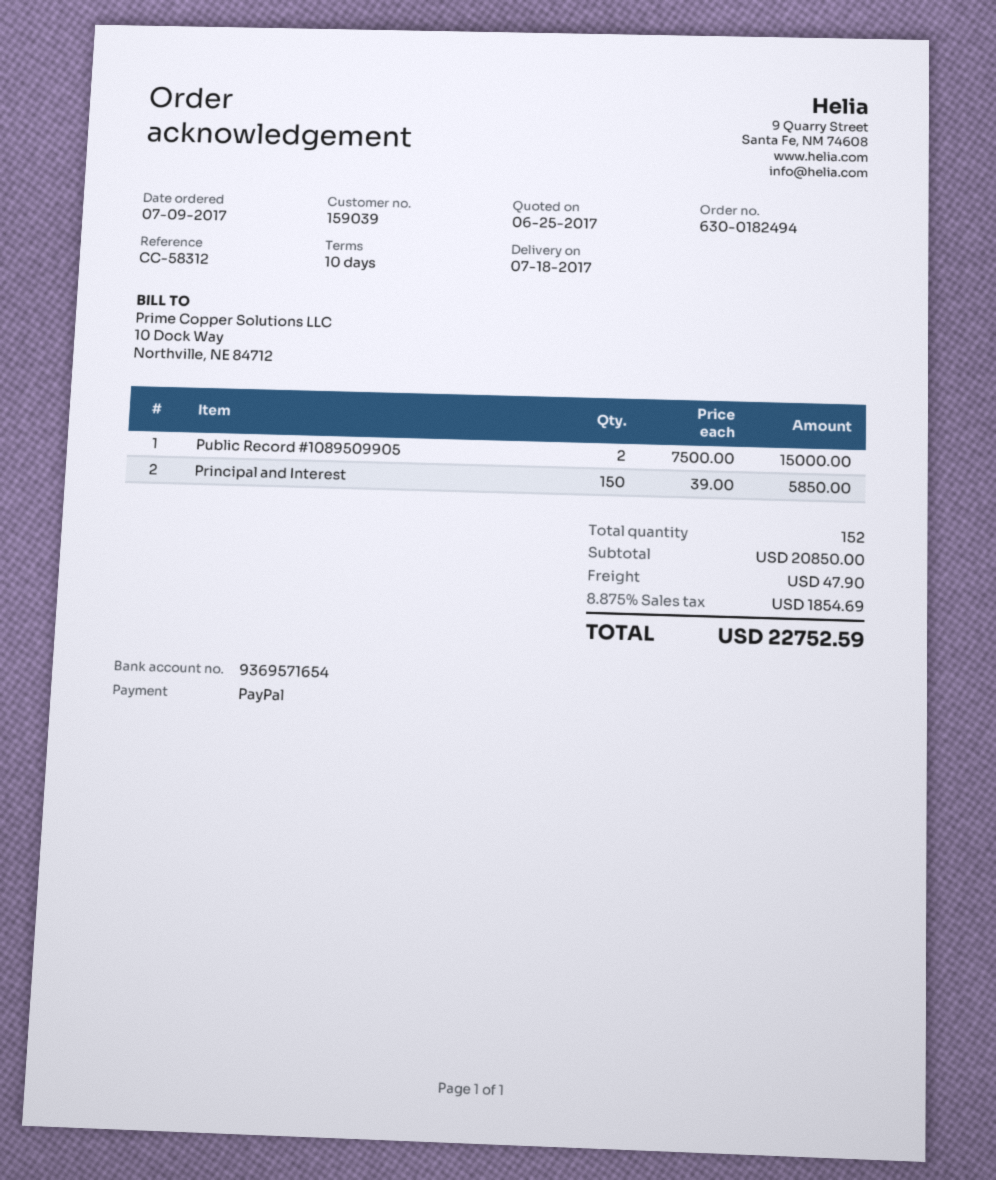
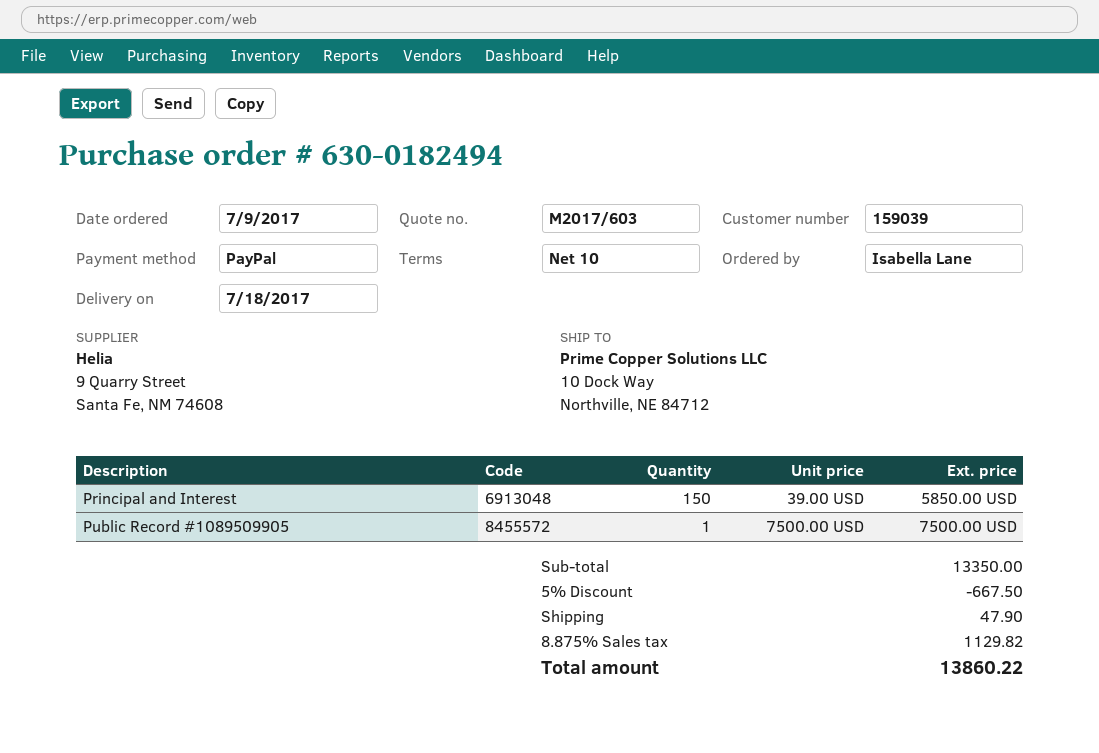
Public Record #1089509905: 2 x 7500.00 = 15000.00 -> 1 x 7500.00 = 7500.00
subtotal: 20850.00 -> 13350.00
discount: none -> 5% = 667.50
tax: 8.875% = 1854.69 -> 8.875% = 1129.82
total: 22752.59 -> 13860.22

